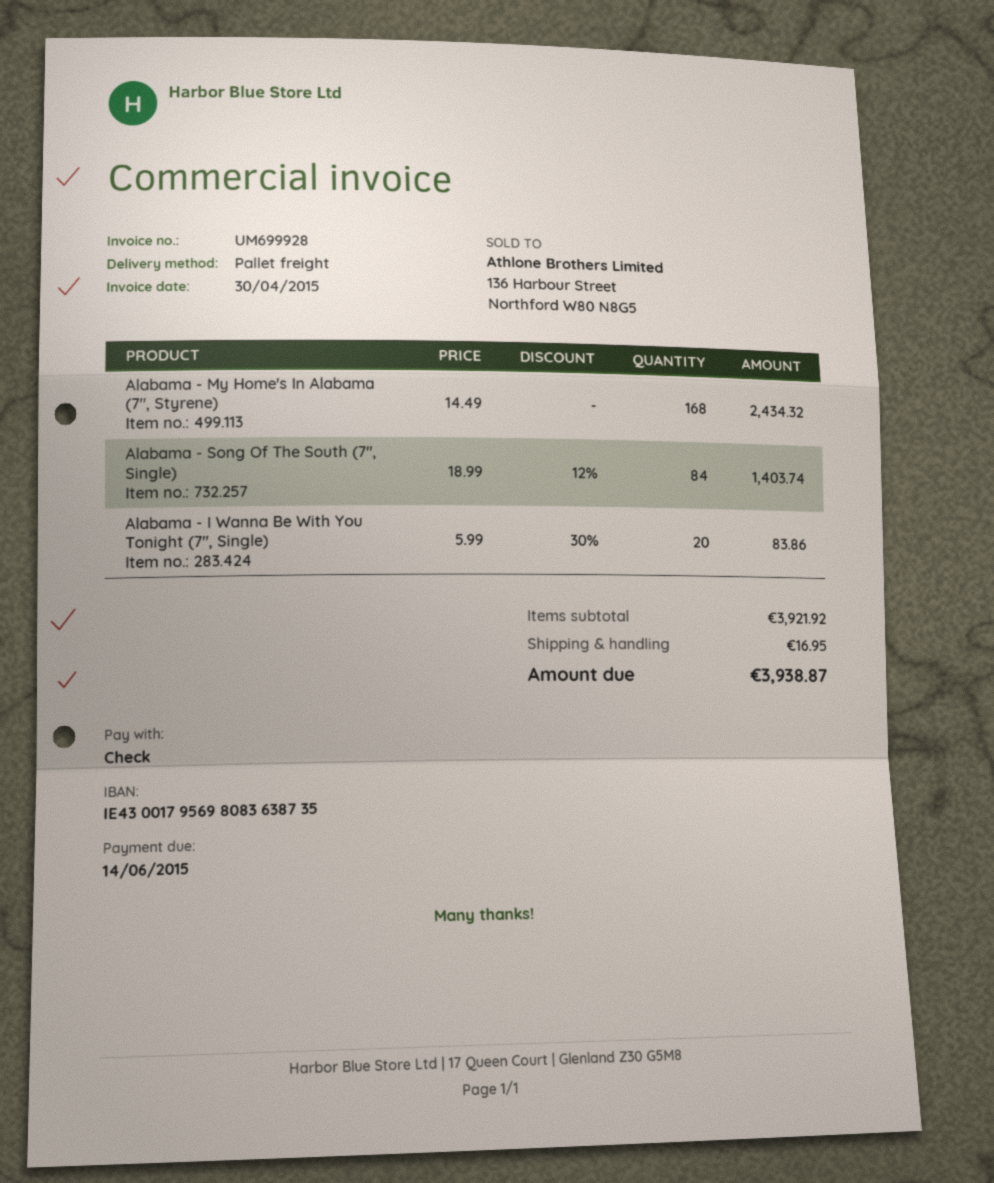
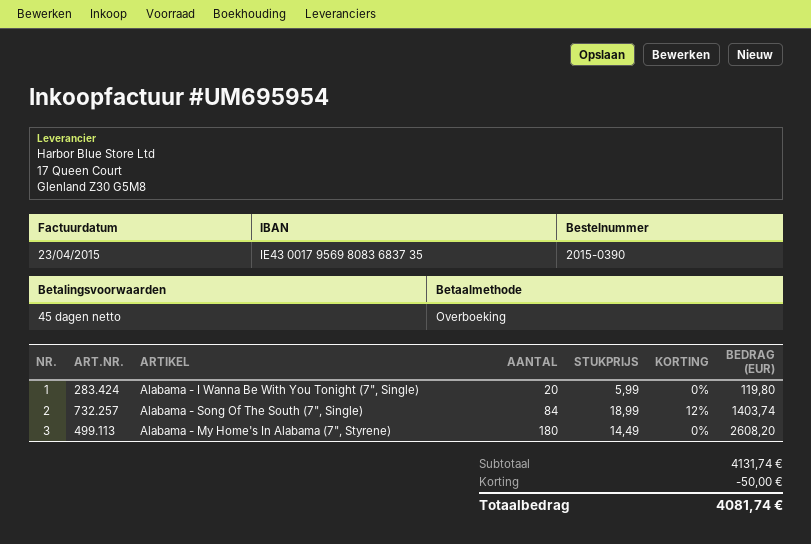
invoice number: UM699928 -> UM695954
invoice date: 2015-04-30 -> 2015-04-23
payment method: cheque -> bank transfer
bank account: IE43001795698083638735 -> IE43001795698083683735
Alabama - My Home's In Alabama (7", Styrene): 168 x 14.49 = 2434.32 -> 180 x 14.49 = 2608.20
Alabama - I Wanna Be With You Tonight (7", Single): 20 x 5.99 - 30% = 83.86 -> 20 x 5.99 = 119.80
subtotal: 3921.92 -> 4131.74
discount: none -> 50.00
shipping: 16.95 -> none
total: 3938.87 -> 4081.74

